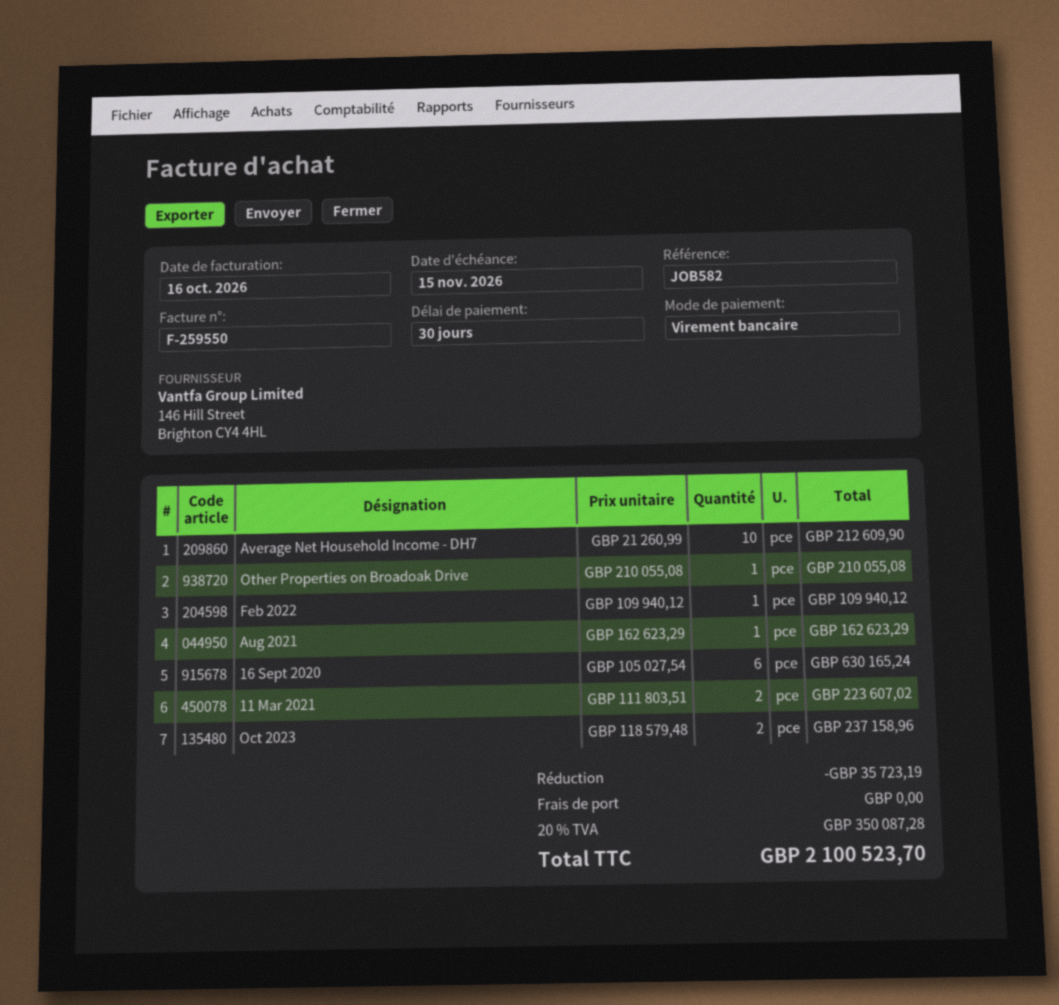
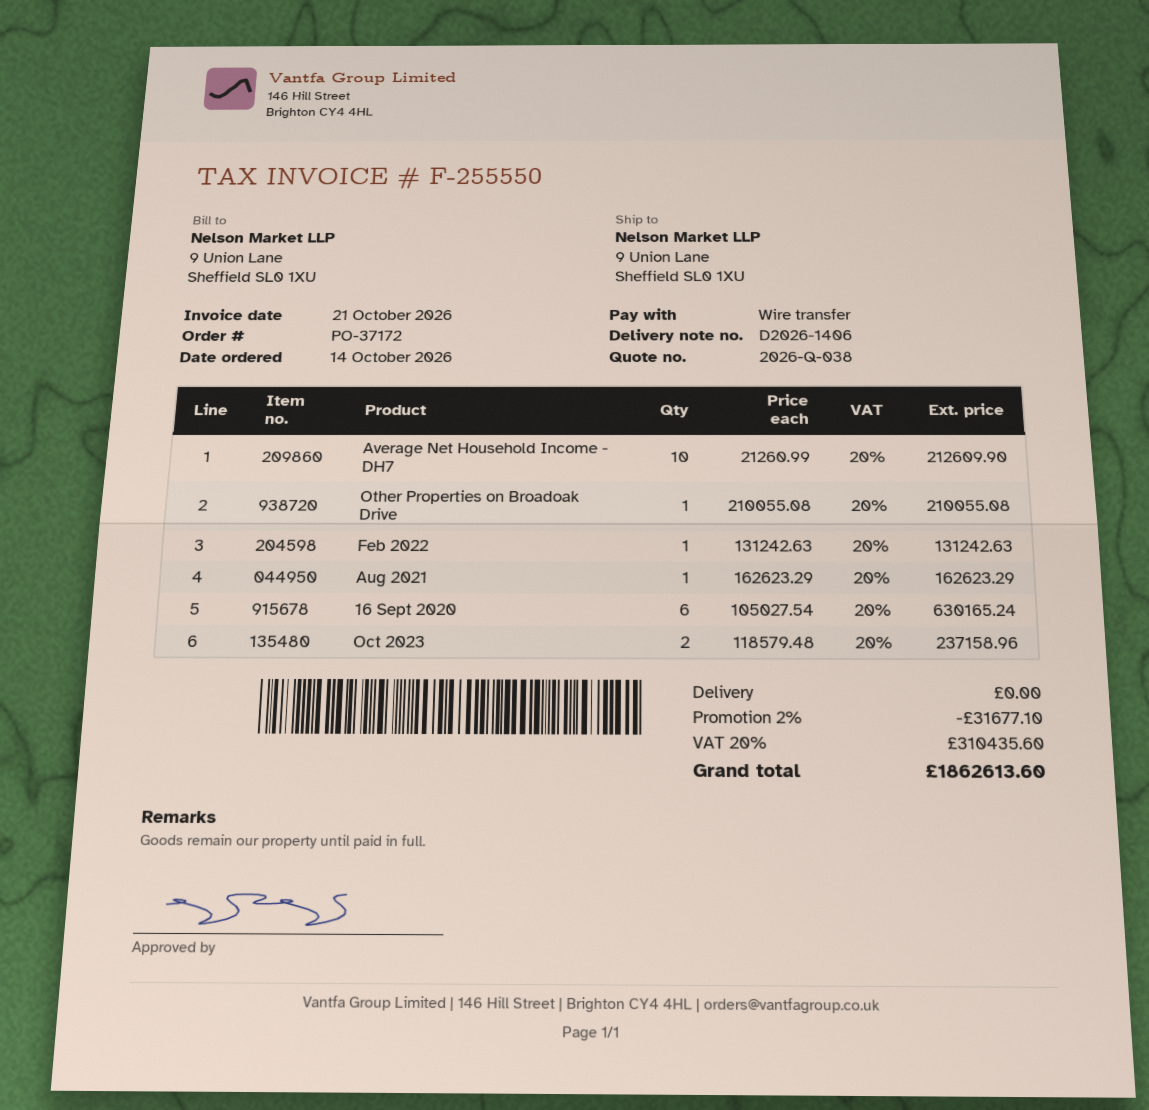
invoice number: F-259550 -> F-255550
invoice date: 2026-10-16 -> 2026-10-21
Feb 2022: 1 x 109940.12 = 109940.12 -> 1 x 131242.63 = 131242.63
11 Mar 2021: 2 x 111803.51 = 223607.02 -> none
discount: 35723.19 -> 31677.10
tax: 20% = 350087.28 -> 20% = 310435.60
total: 2100523.70 -> 1862613.60

